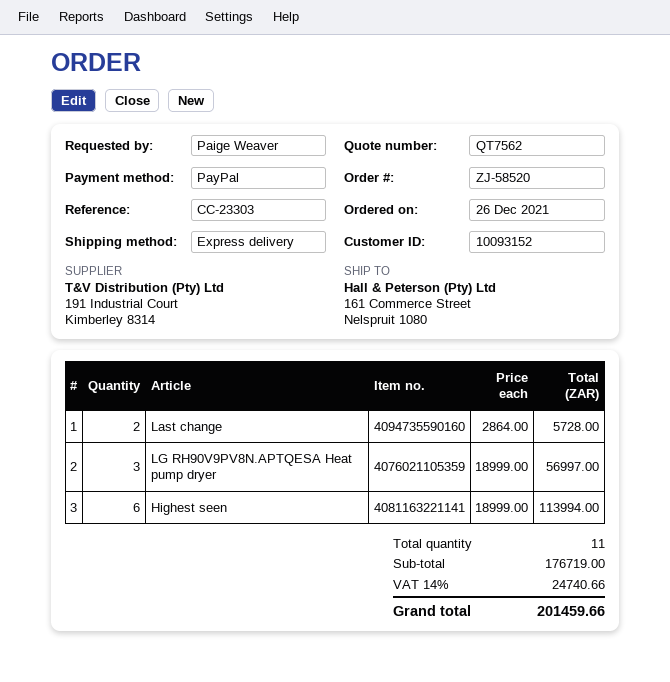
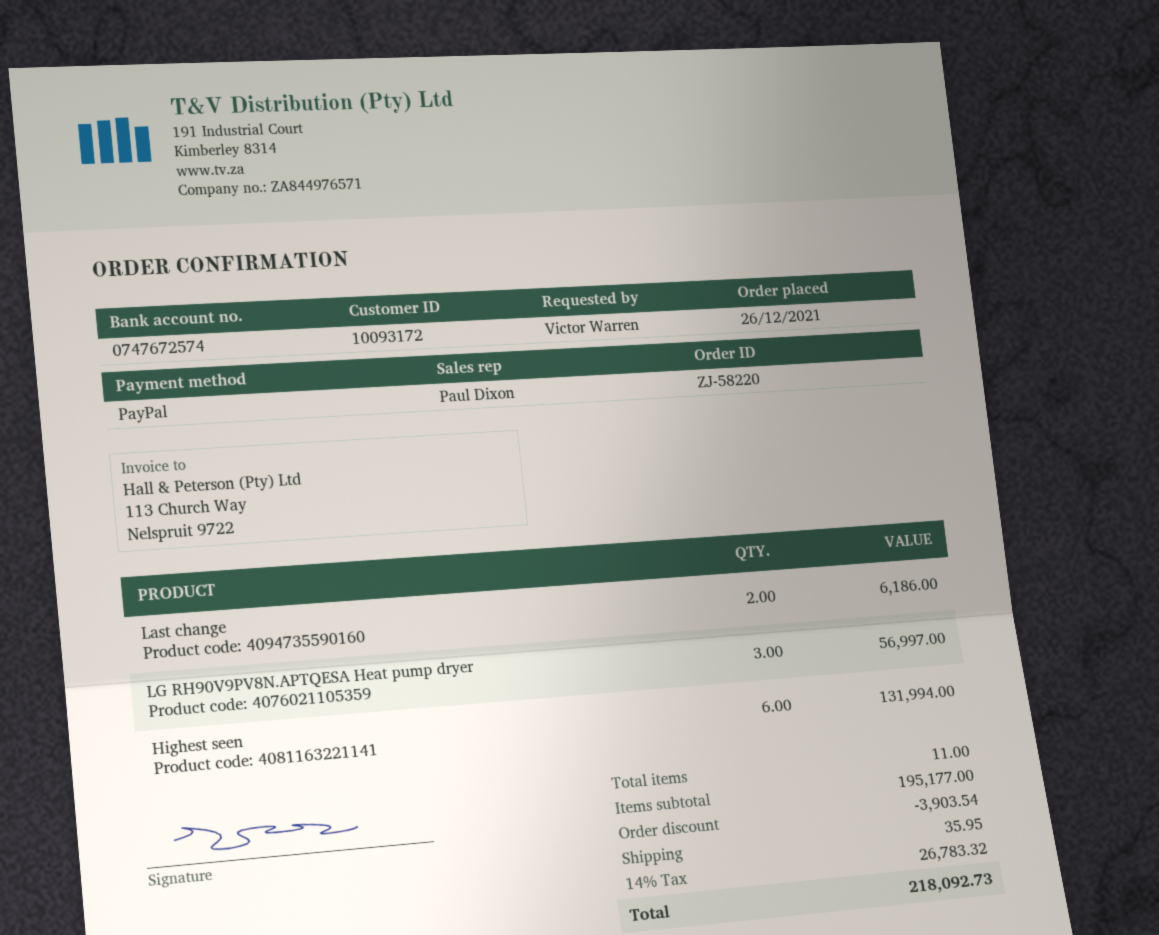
order number: ZJ-58520 -> ZJ-58220
customer number: 10093152 -> 10093172
ordered by: Paige Weaver -> Victor Warren
Last change: 2 for 5728.00 -> 2 for 6186.00
Highest seen: 6 for 113994.00 -> 6 for 131994.00
subtotal: 176719.00 -> 195177.00
discount: none -> 3903.54
shipping: none -> 35.95
tax: 14% = 24740.66 -> 14% = 26783.32
total: 201459.66 -> 218092.73

